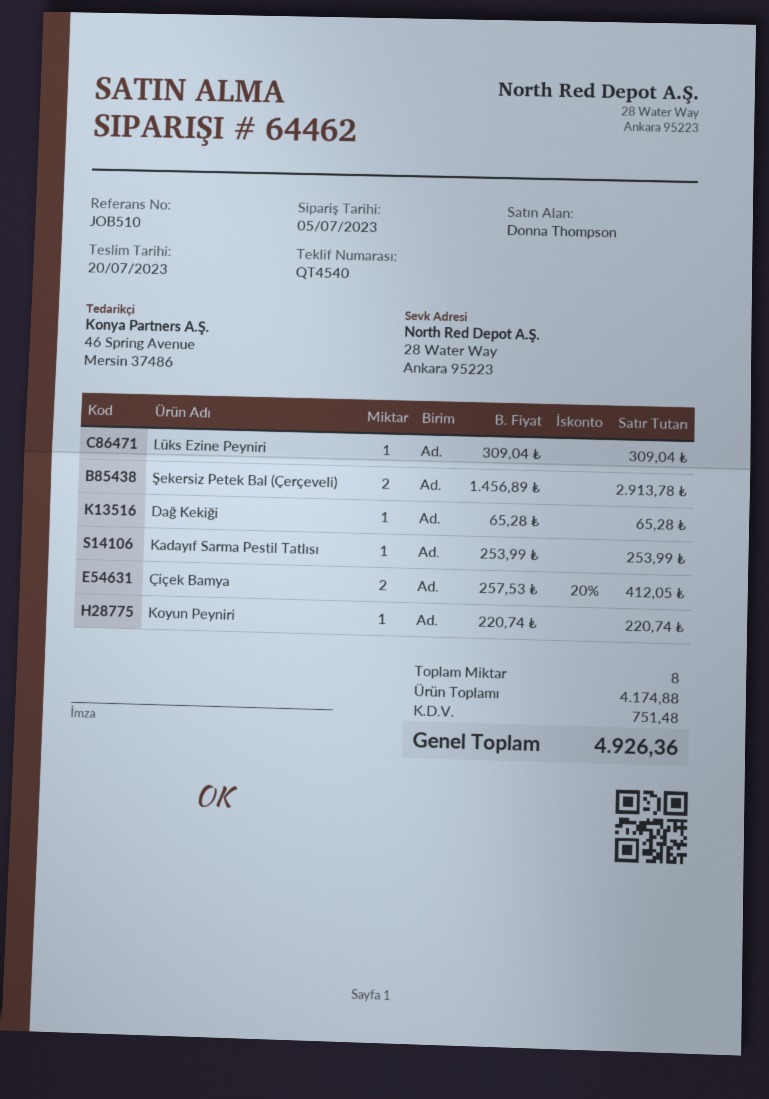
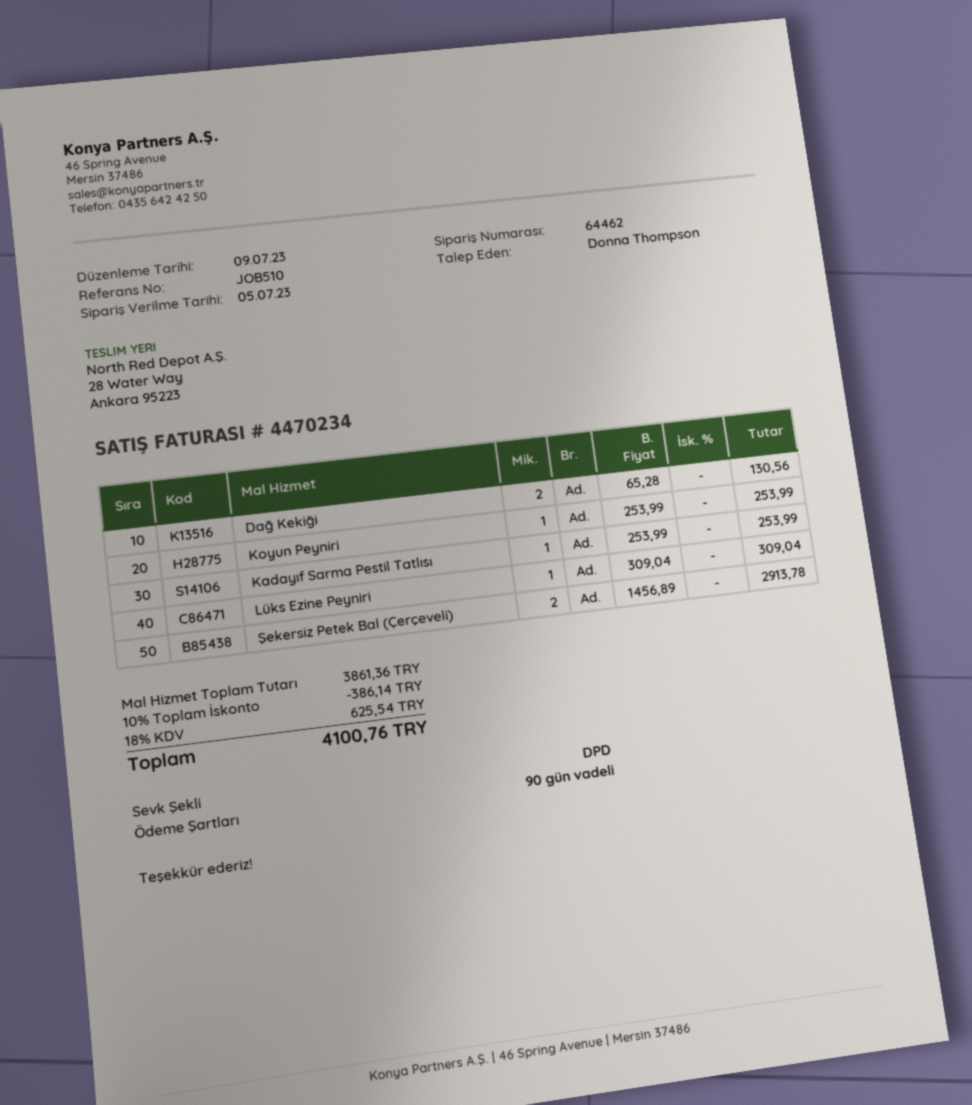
Dağ Kekiği: 1 x 65.28 = 65.28 -> 2 x 65.28 = 130.56
Çiçek Bamya: 2 x 257.53 - 20% = 412.05 -> none
Koyun Peyniri: 1 x 220.74 = 220.74 -> 1 x 253.99 = 253.99
subtotal: 4174.88 -> 3861.36
discount: none -> 10% = 386.14
tax: 751.48 -> 625.54
total: 4926.36 -> 4100.76

